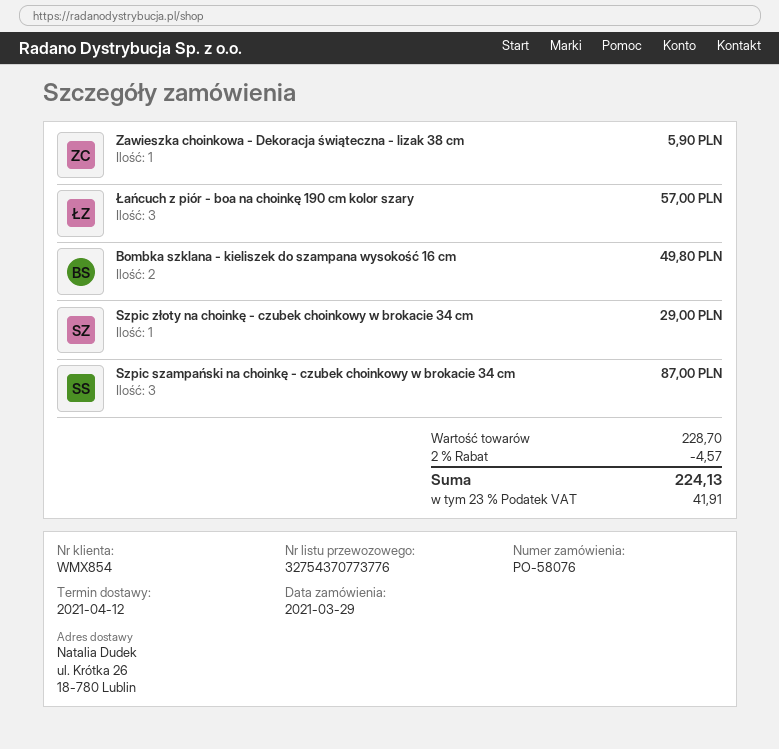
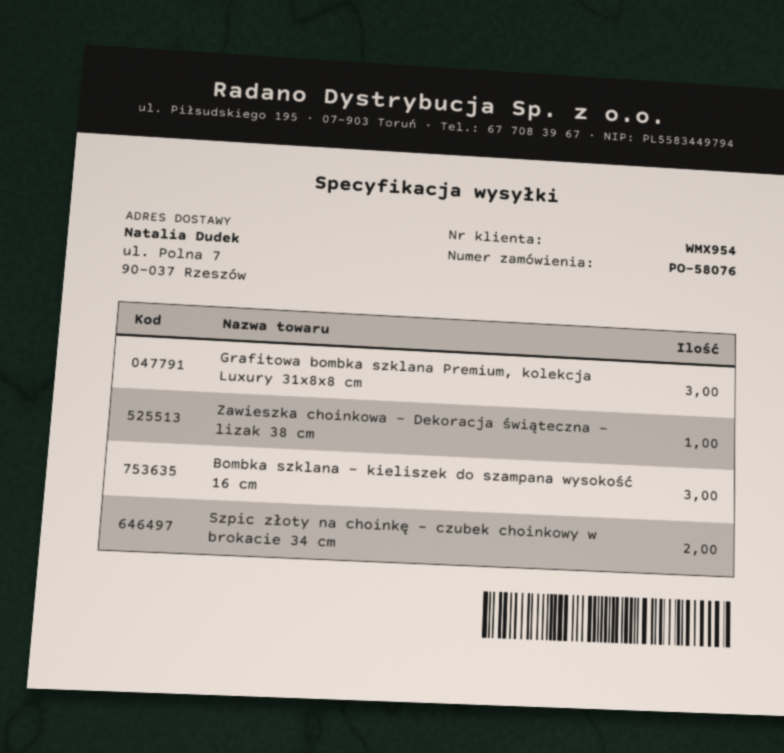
customer number: WMX854 -> WMX954
ship to: ul. Krótka 26, 18-780 Lublin -> ul. Polna 7, 90-037 Rzeszów
Łańcuch z piór - boa na choinkę 190 cm kolor szary: 3 -> none
Bombka szklana - kieliszek do szampana wysokość 16 cm: 2 -> 3
Szpic złoty na choinkę - czubek choinkowy w brokacie 34 cm: 1 -> 2
Szpic szampański na choinkę - czubek choinkowy w brokacie 34 cm: 3 -> none
Grafitowa bombka szklana Premium, kolekcja Luxury 31x8x8 cm: none -> 3

